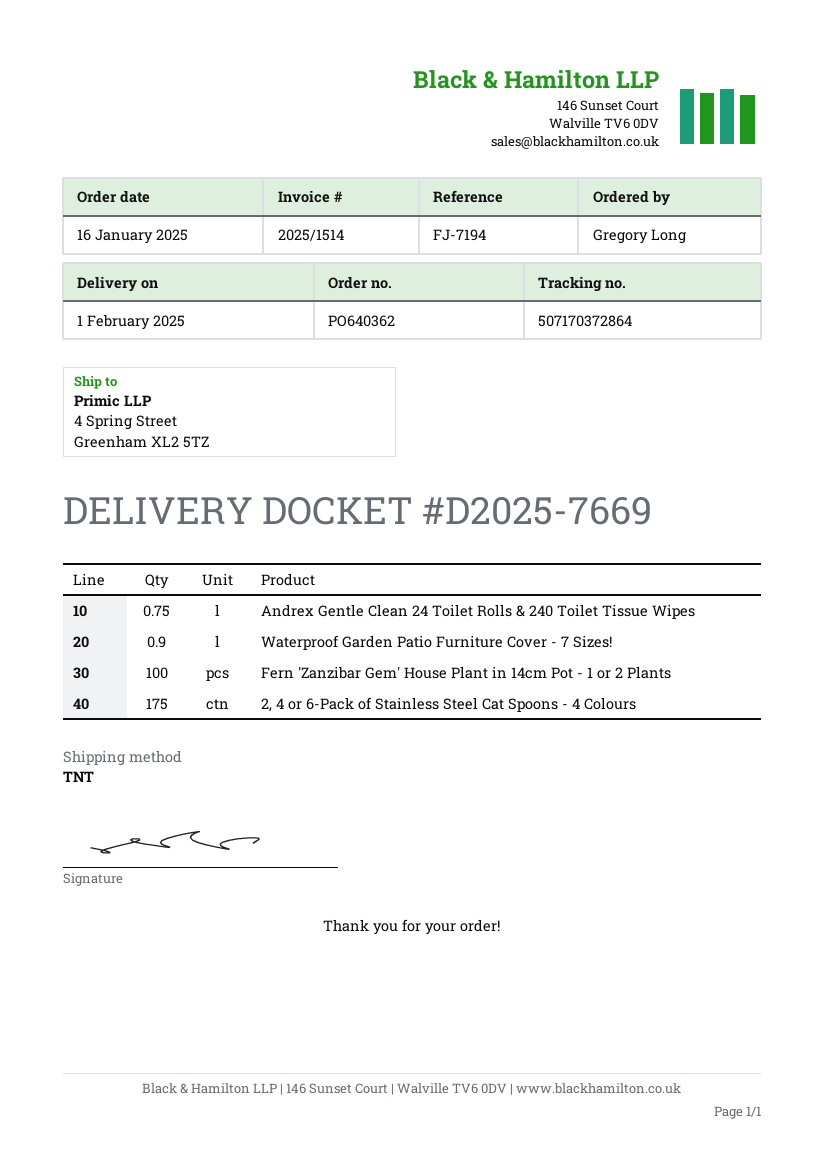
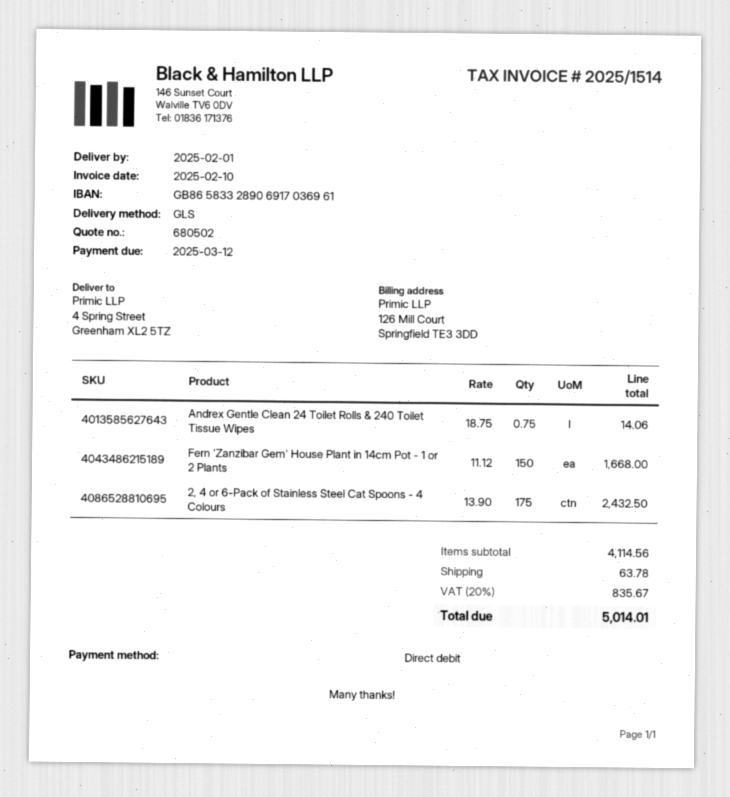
shipping method: TNT -> GLS
Waterproof Garden Patio Furniture Cover - 7 Sizes!: 0.9 -> none
Fern 'Zanzibar Gem' House Plant in 14cm Pot - 1 or 2 Plants: 100 -> 150

